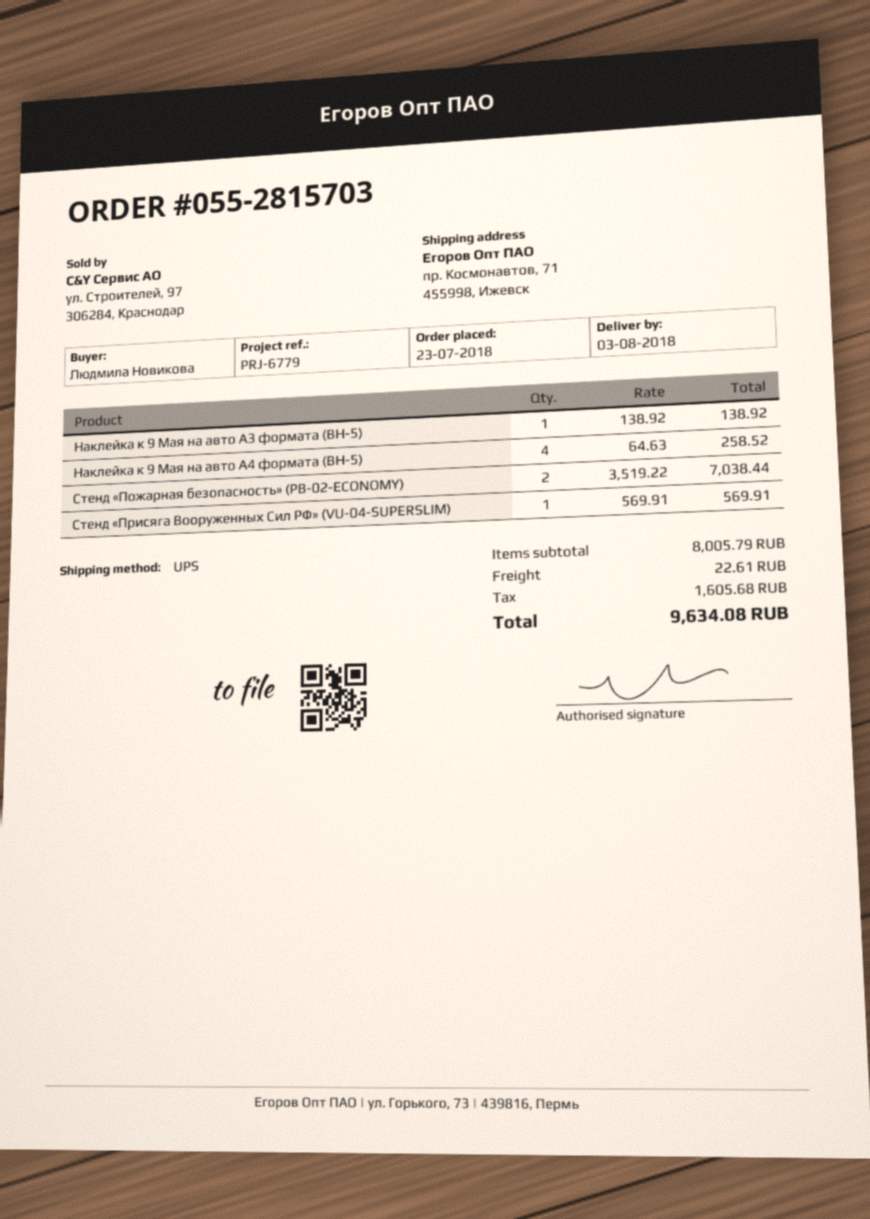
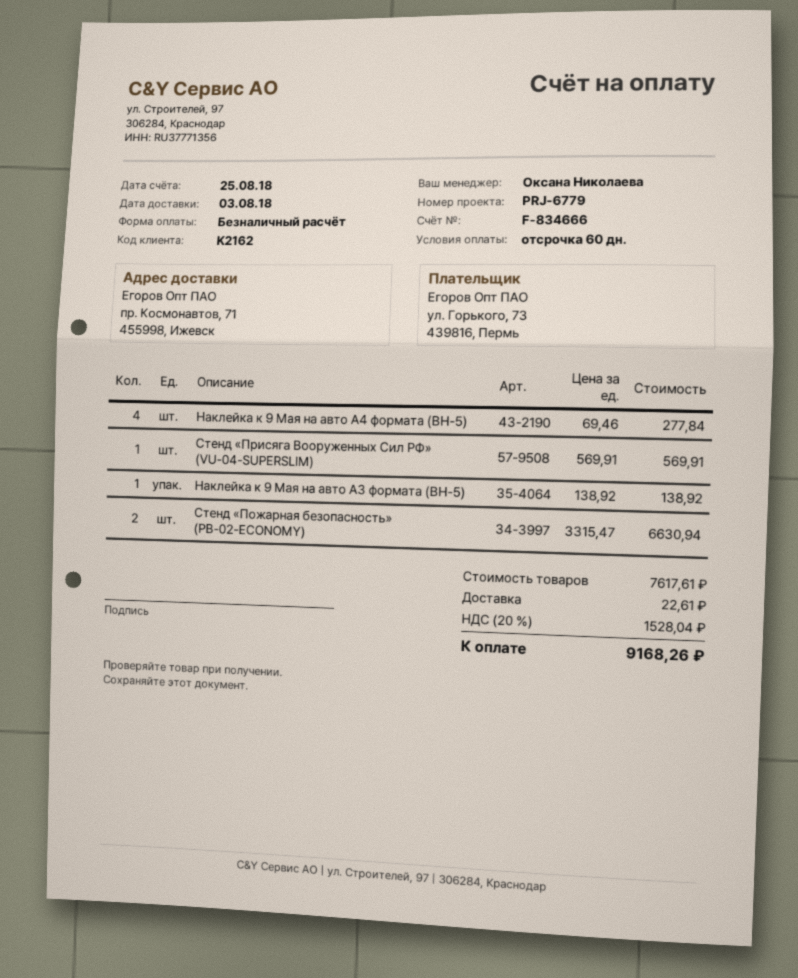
Наклейка к 9 Мая на авто А4 формата (BH-5): 4 x 64.63 = 258.52 -> 4 x 69.46 = 277.84
Стенд «Пожарная безопасность» (PB-02-ECONOMY): 2 x 3519.22 = 7038.44 -> 2 x 3315.47 = 6630.94
subtotal: 8005.79 -> 7617.61
tax: 1605.68 -> 1528.04
total: 9634.08 -> 9168.26

